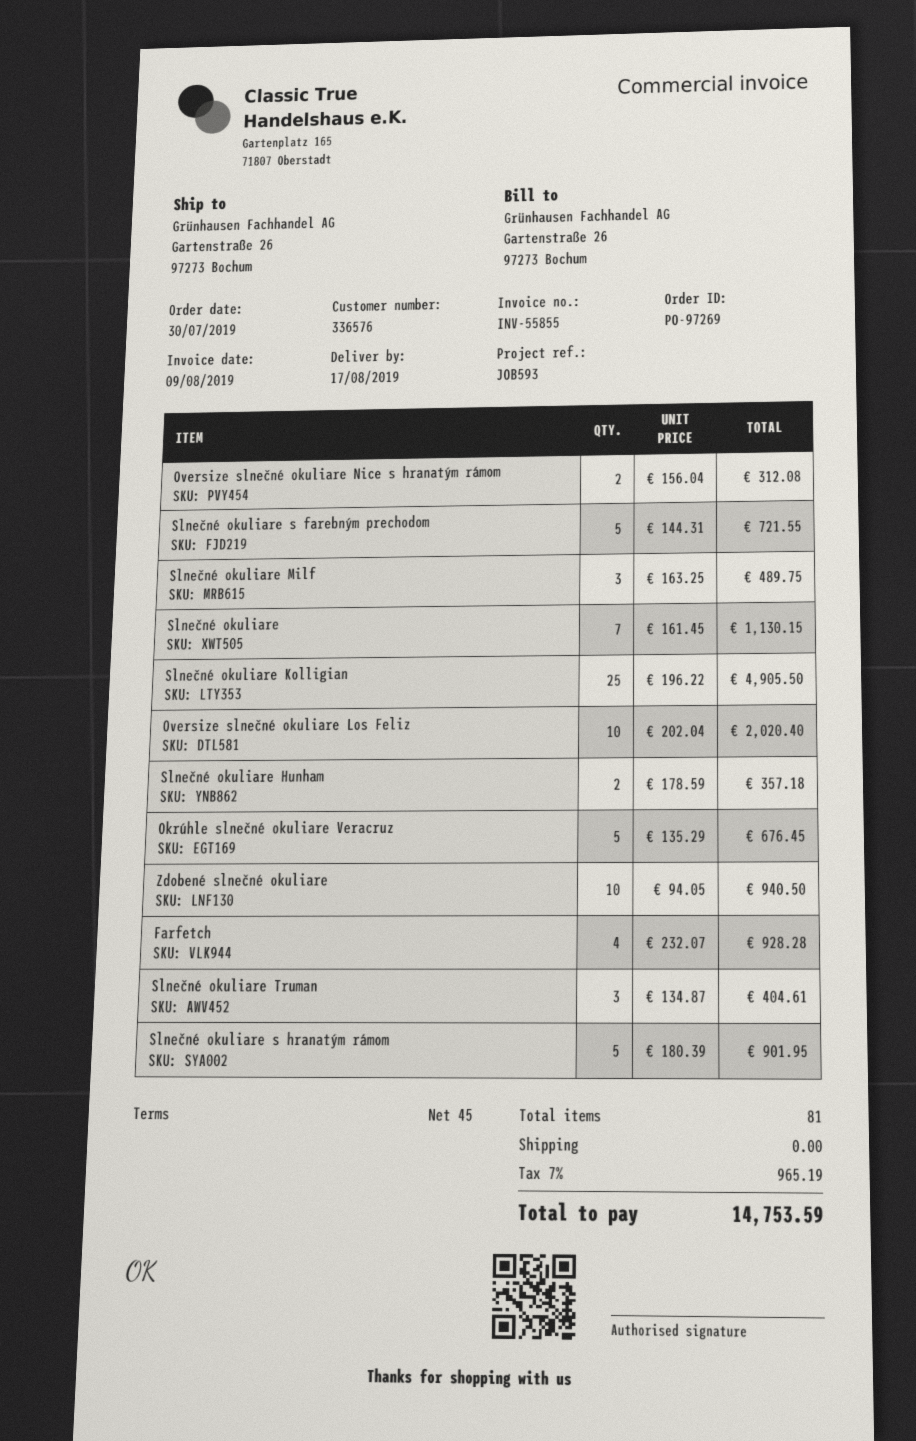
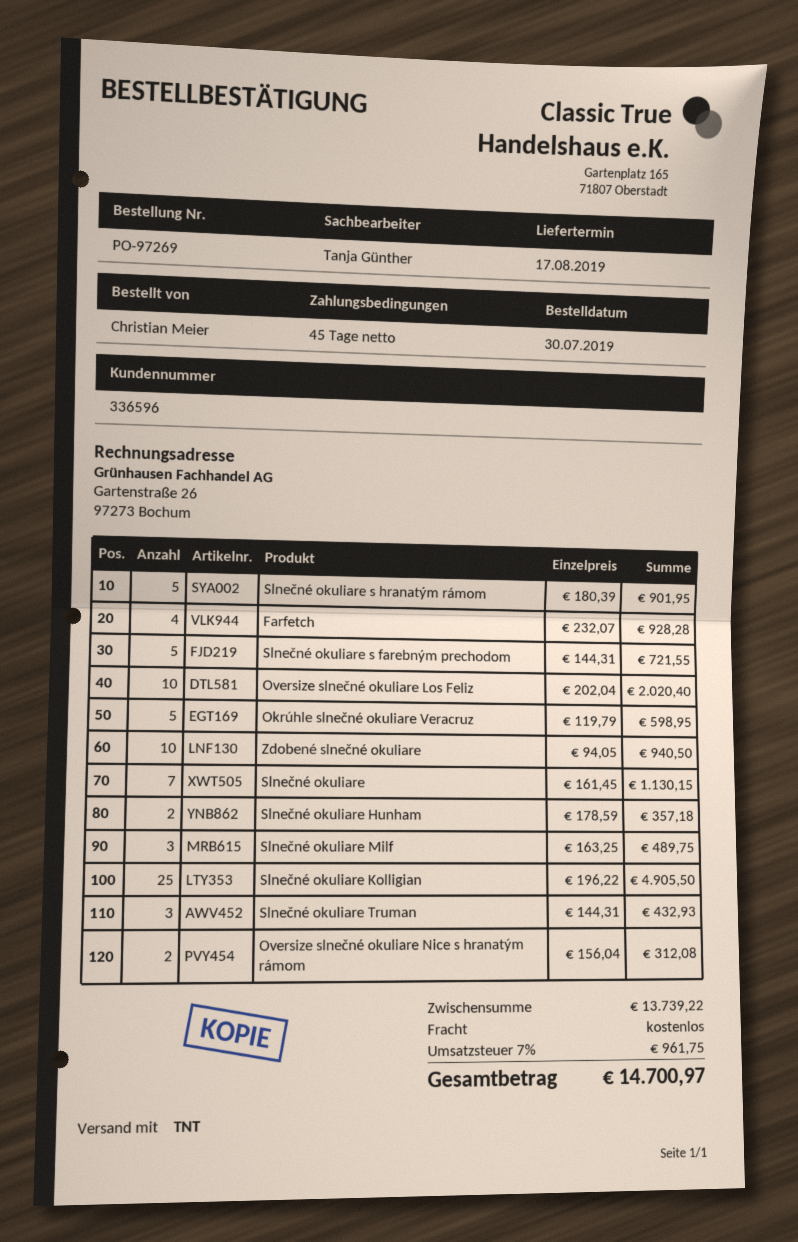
customer number: 336576 -> 336596
Okrúhle slnečné okuliare Veracruz: 5 x 135.29 = 676.45 -> 5 x 119.79 = 598.95
Slnečné okuliare Truman: 3 x 134.87 = 404.61 -> 3 x 144.31 = 432.93
tax: 7% = 965.19 -> 7% = 961.75
total: 14753.59 -> 14700.97

